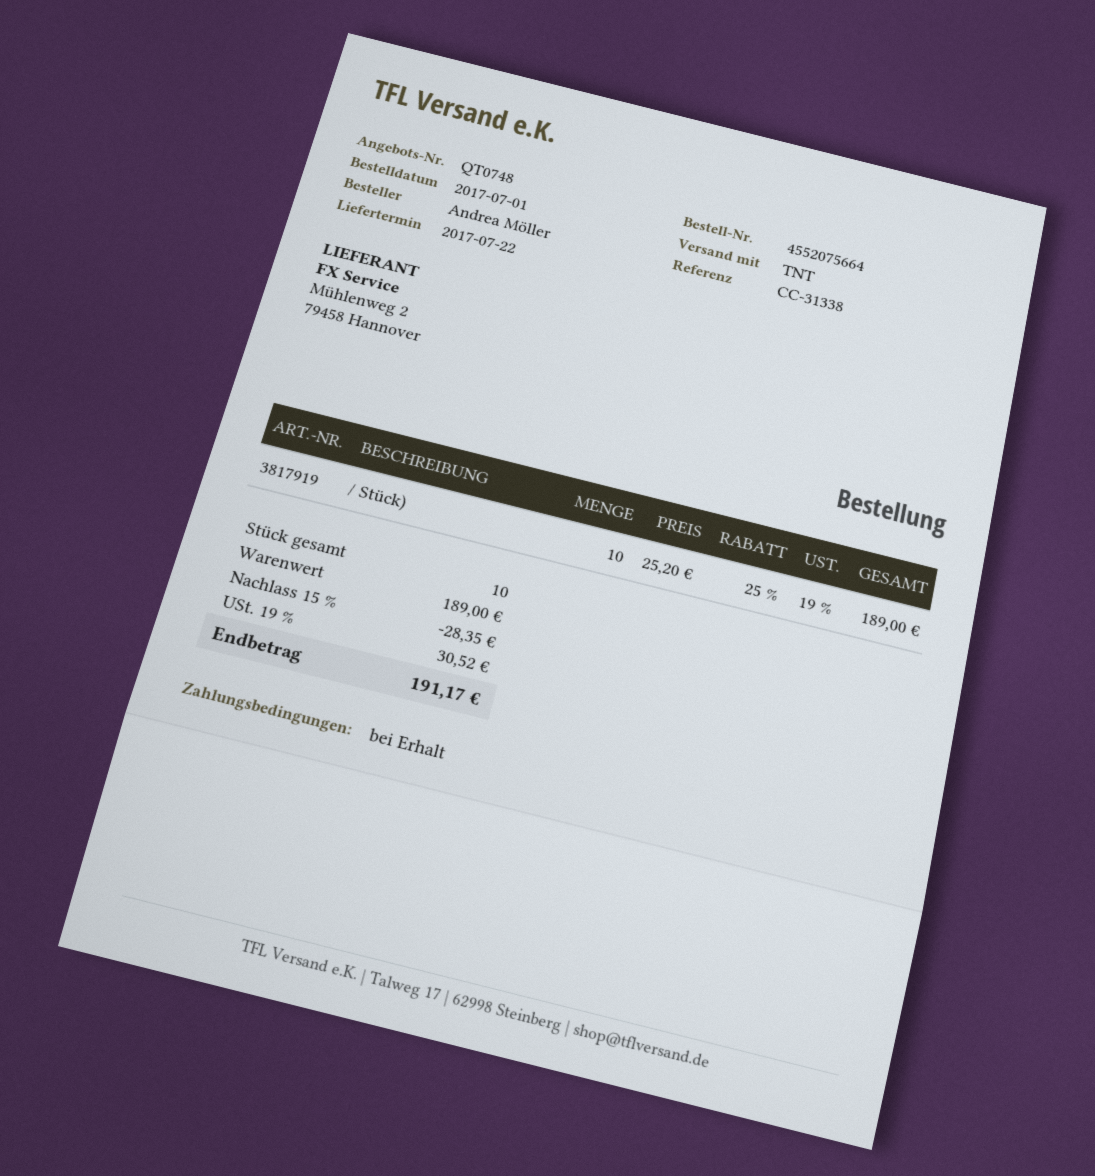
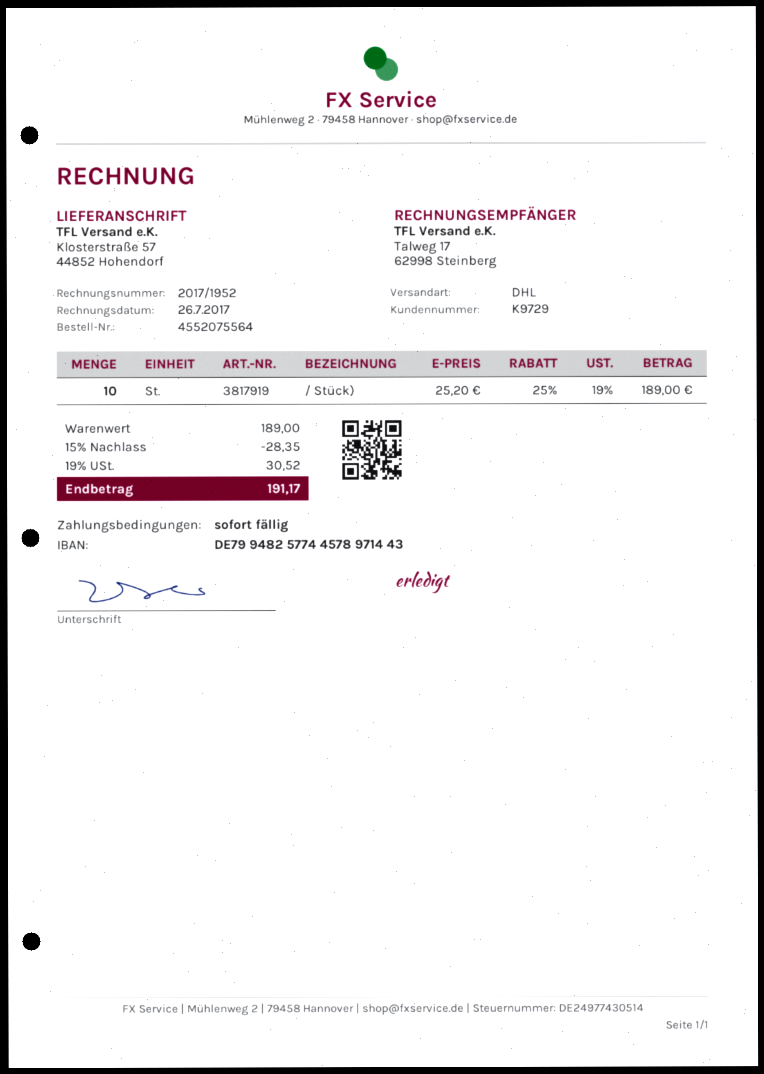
order number: 4552075664 -> 4552075564
shipping method: TNT -> DHL

